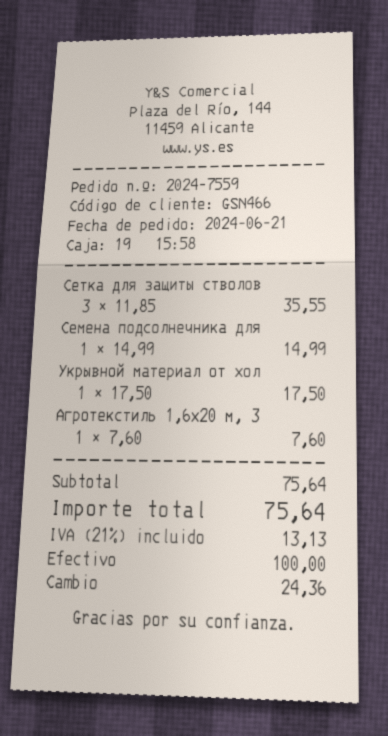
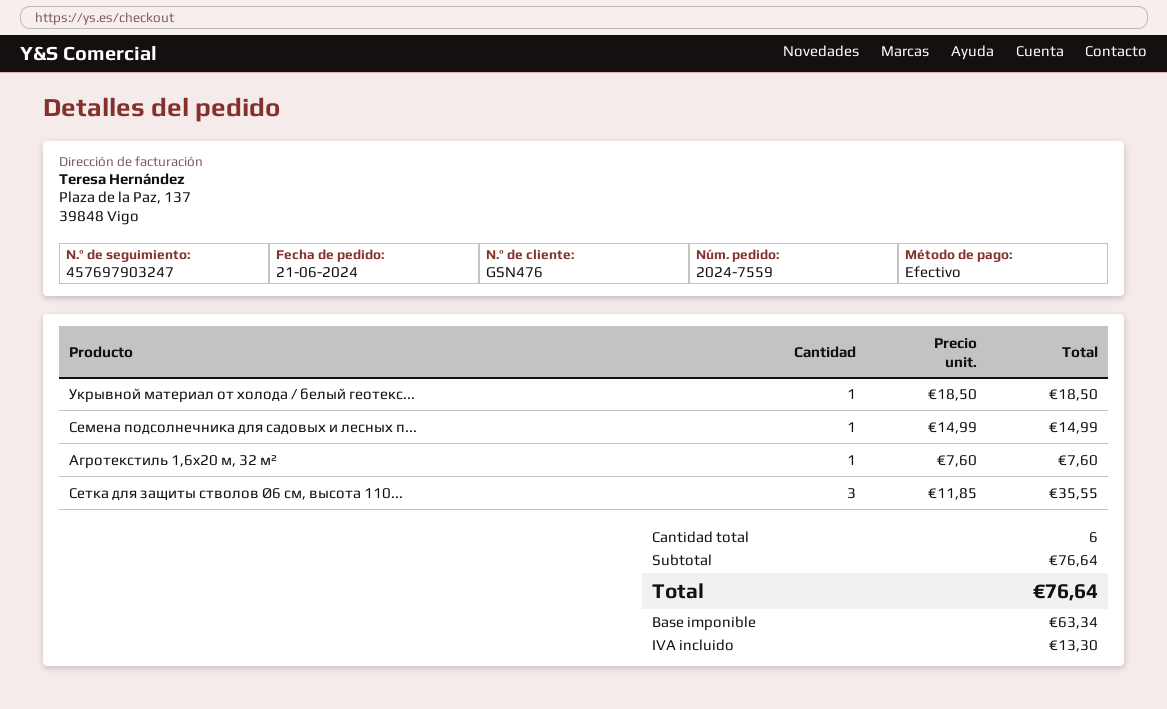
customer number: GSN466 -> GSN476
Укрывной материал от хол: 1 x 17.50 = 17.50 -> 1 x 18.50 = 18.50
subtotal: 75.64 -> 76.64
tax: 13.13 -> 13.30
total: 75.64 -> 76.64

